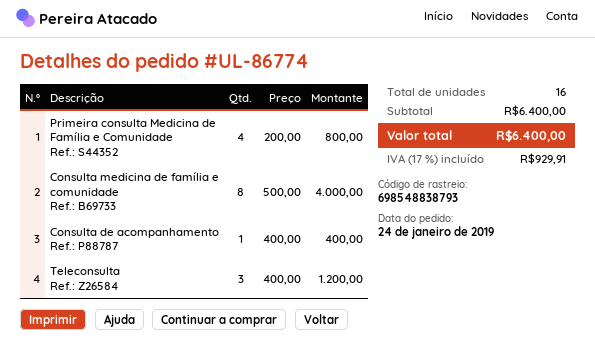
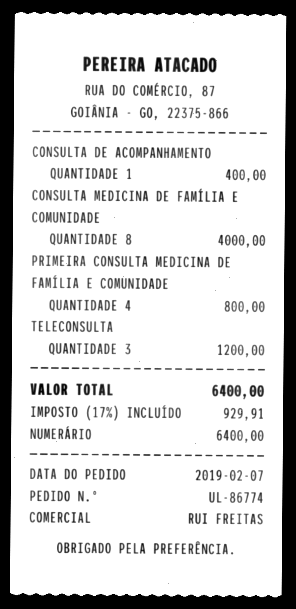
order date: 2019-01-24 -> 2019-02-07

